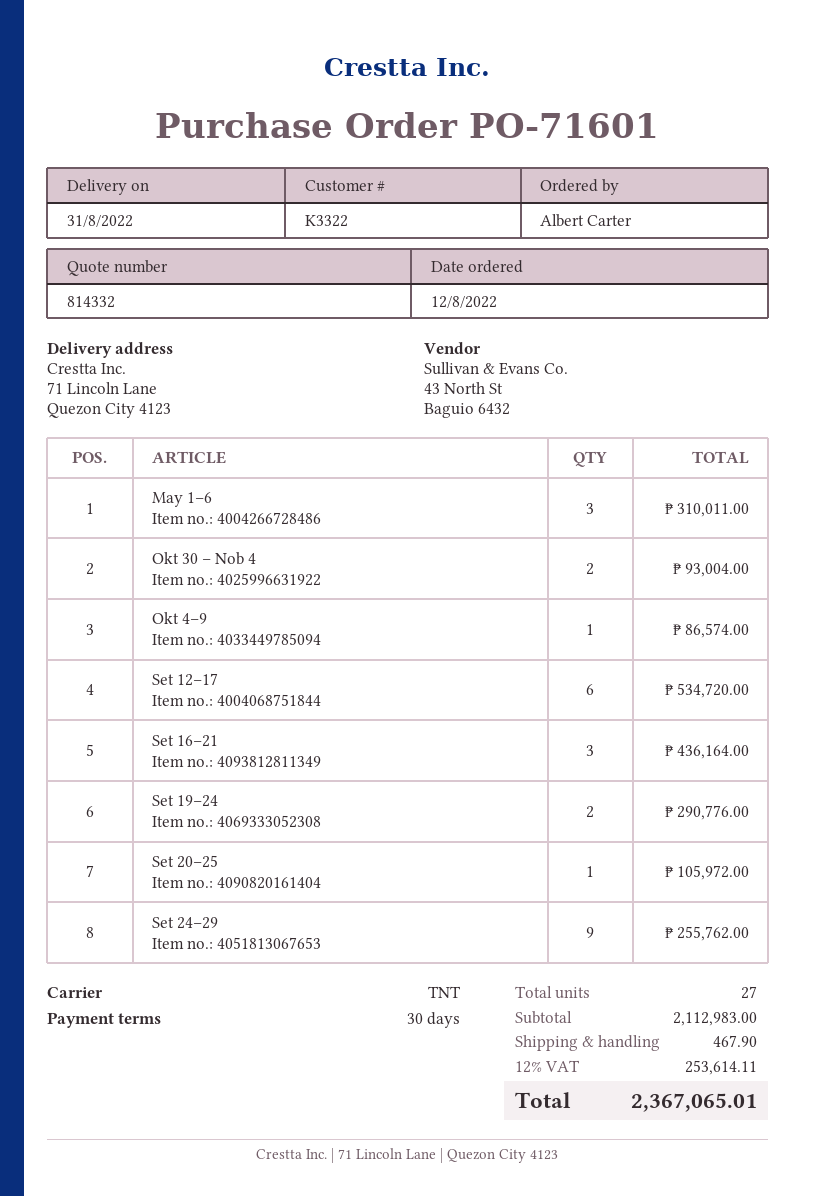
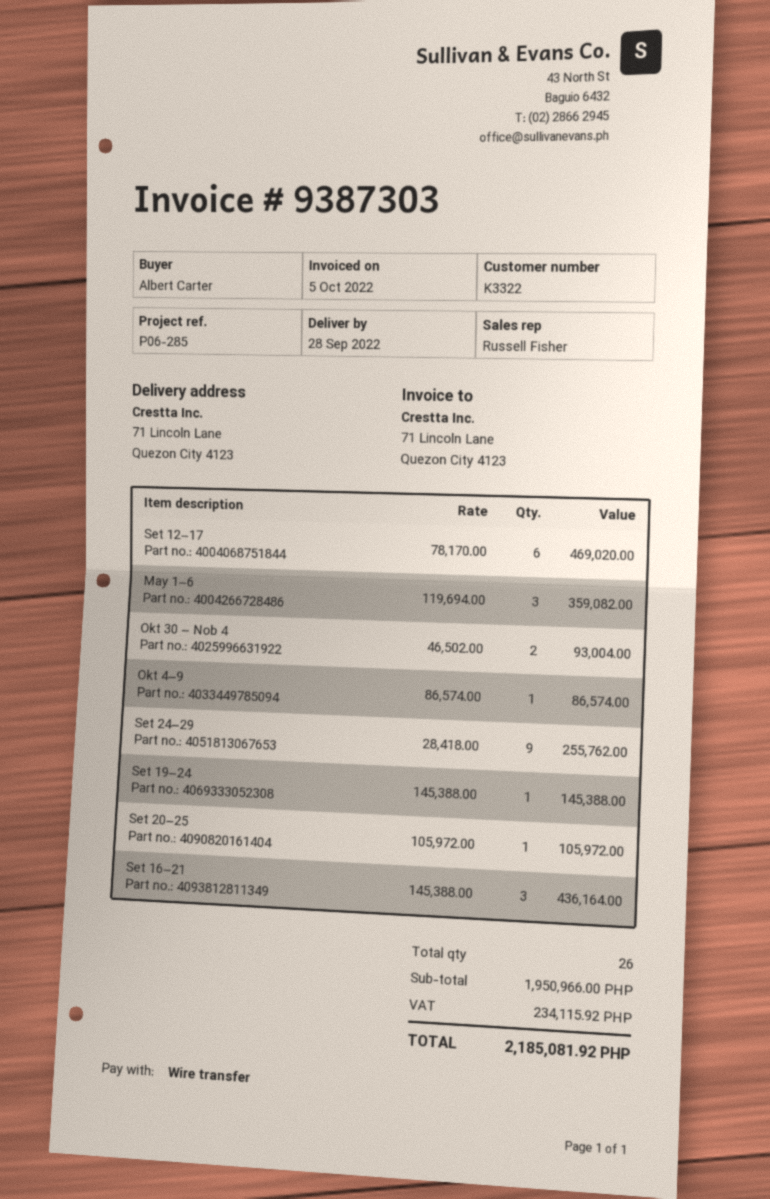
delivery date: 2022-08-31 -> 2022-09-28
May 1–6: 3 for 310011.00 -> 3 for 359082.00
Set 12–17: 6 for 534720.00 -> 6 for 469020.00
Set 19–24: 2 for 290776.00 -> 1 for 145388.00
total quantity: 27 -> 26
subtotal: 2112983.00 -> 1950966.00
shipping: 467.90 -> none
tax: 253614.11 -> 234115.92
total: 2367065.01 -> 2185081.92

